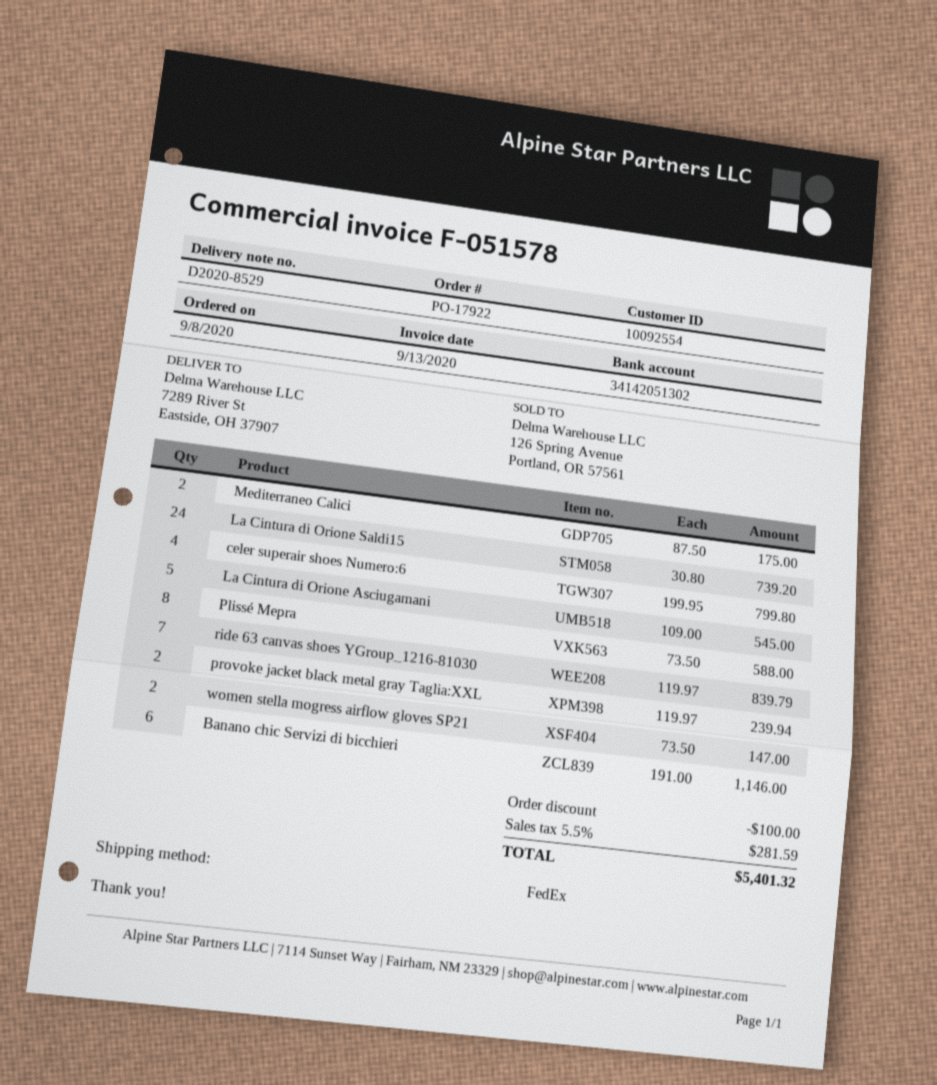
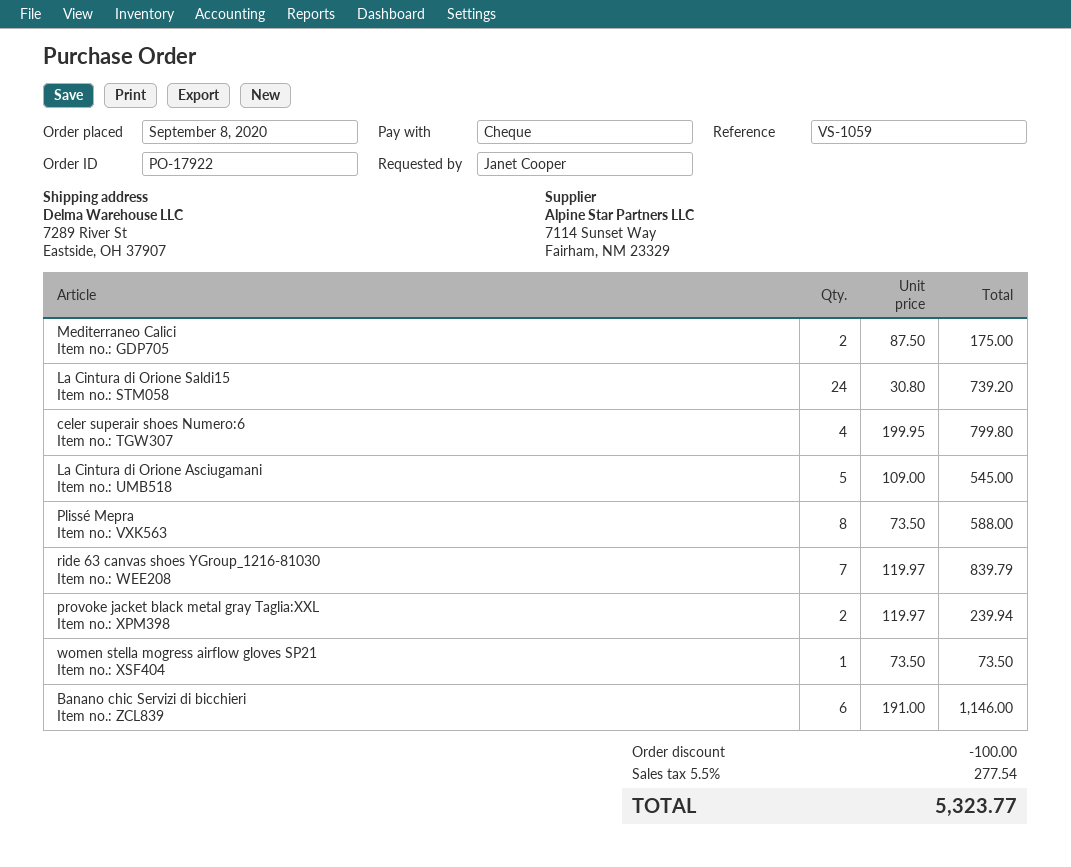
women stella mogress airflow gloves SP21: 2 x 73.50 = 147.00 -> 1 x 73.50 = 73.50
tax: 5.5% = 281.59 -> 5.5% = 277.54
total: 5401.32 -> 5323.77

